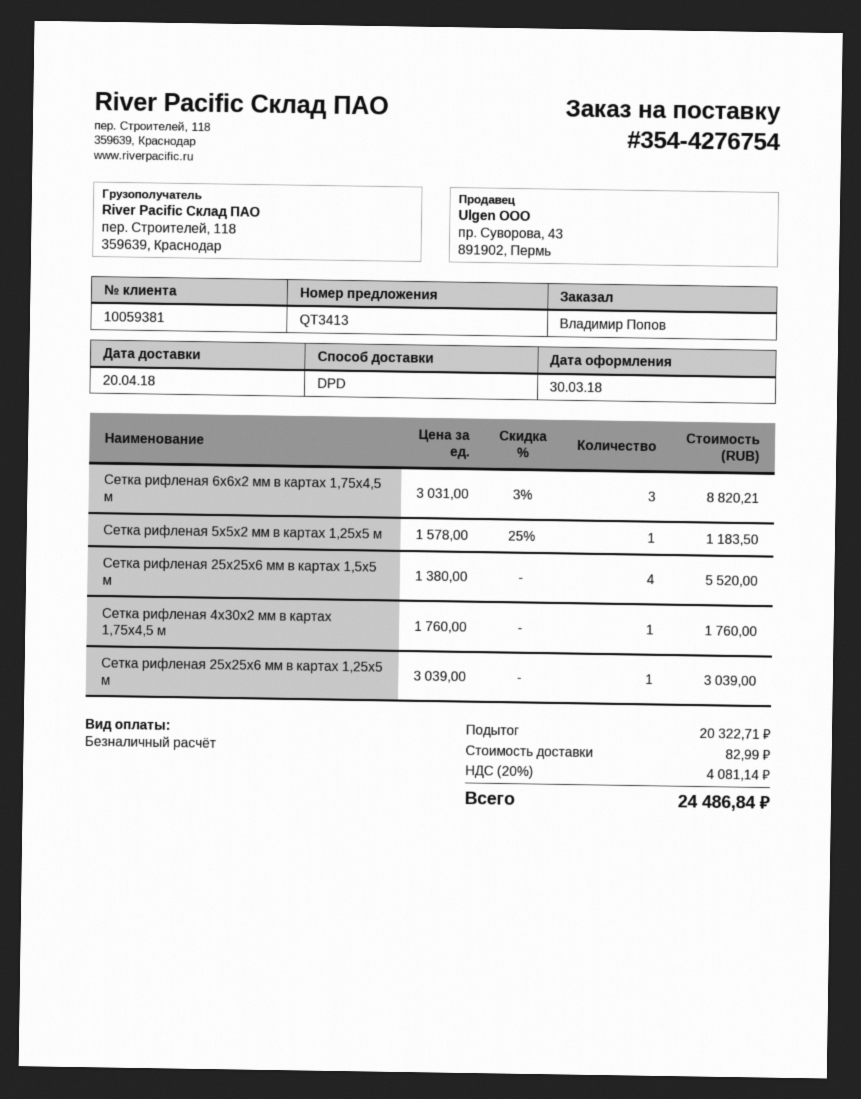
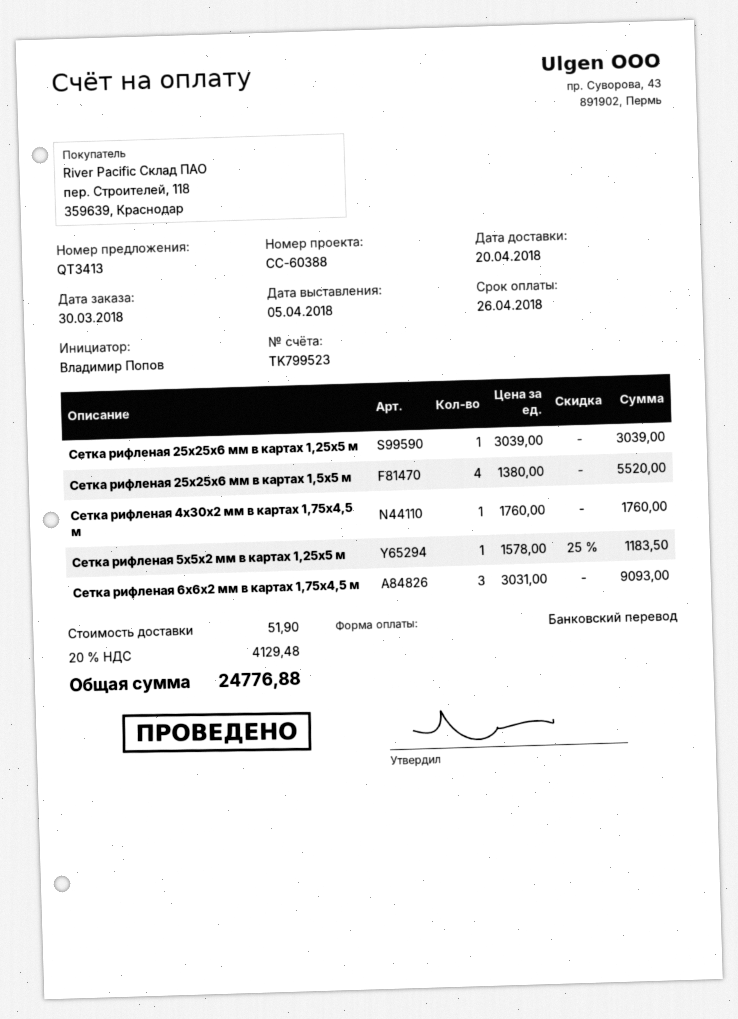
Сетка рифленая 6х6х2 мм в картах 1,75х4,5 м: 3 x 3031.00 - 3% = 8820.21 -> 3 x 3031.00 = 9093.00
shipping: 82.99 -> 51.90
tax: 20% = 4081.14 -> 20% = 4129.48
total: 24486.84 -> 24776.88

